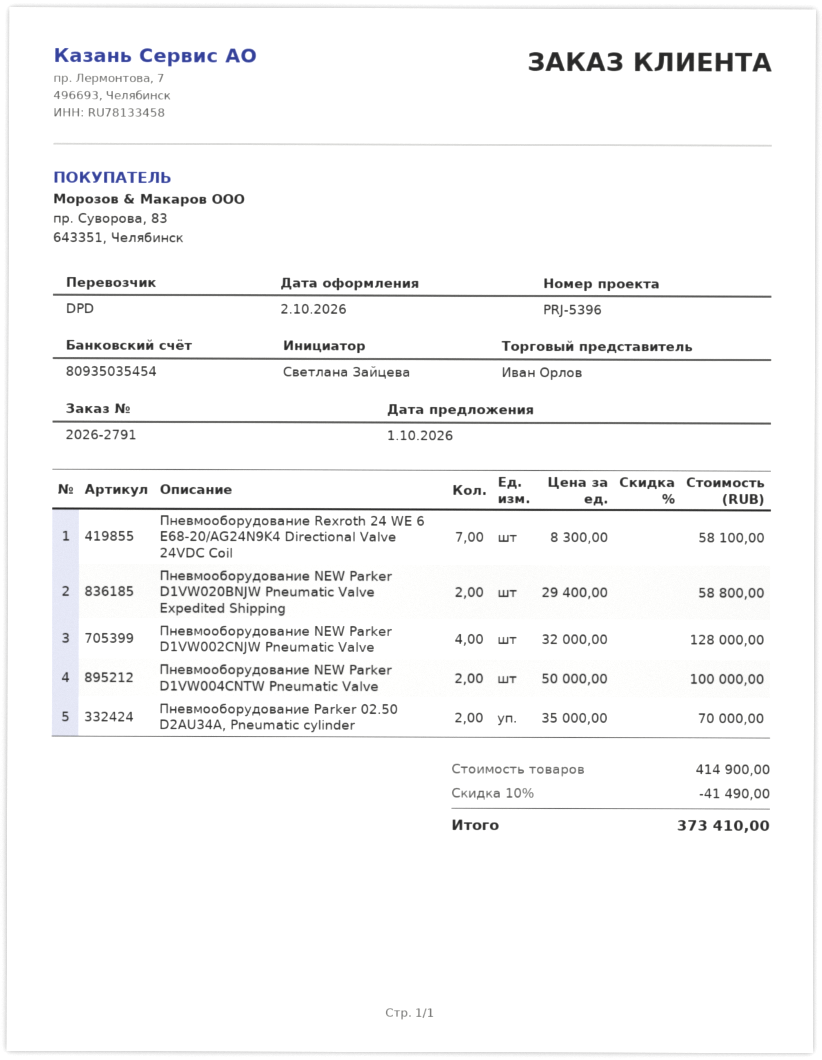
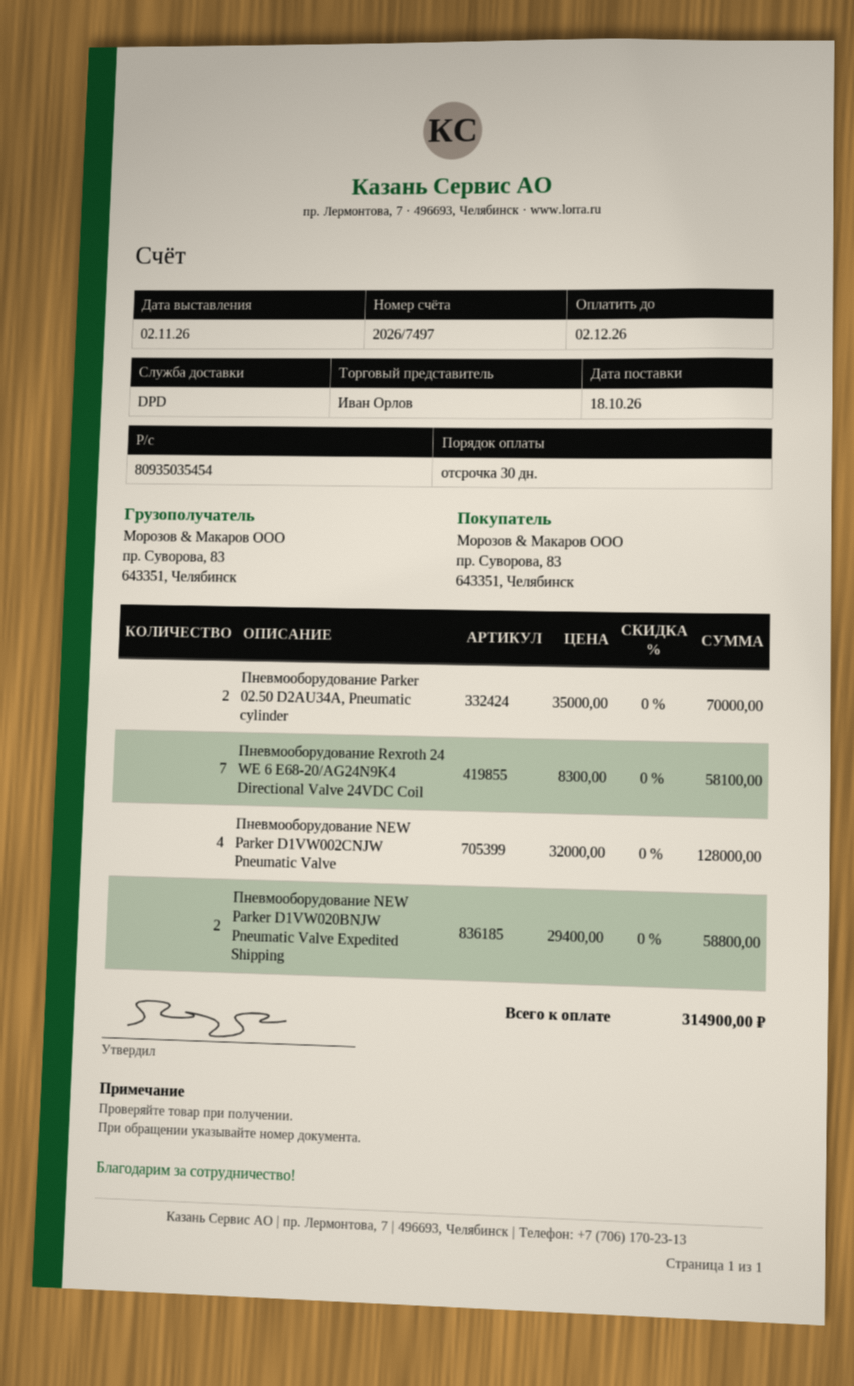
Пневмооборудование NEW Parker D1VW004CNTW Pneumatic Valve: 2 x 50000.00 = 100000.00 -> none
discount: 10% = 41490.00 -> none
total: 373410.00 -> 314900.00

